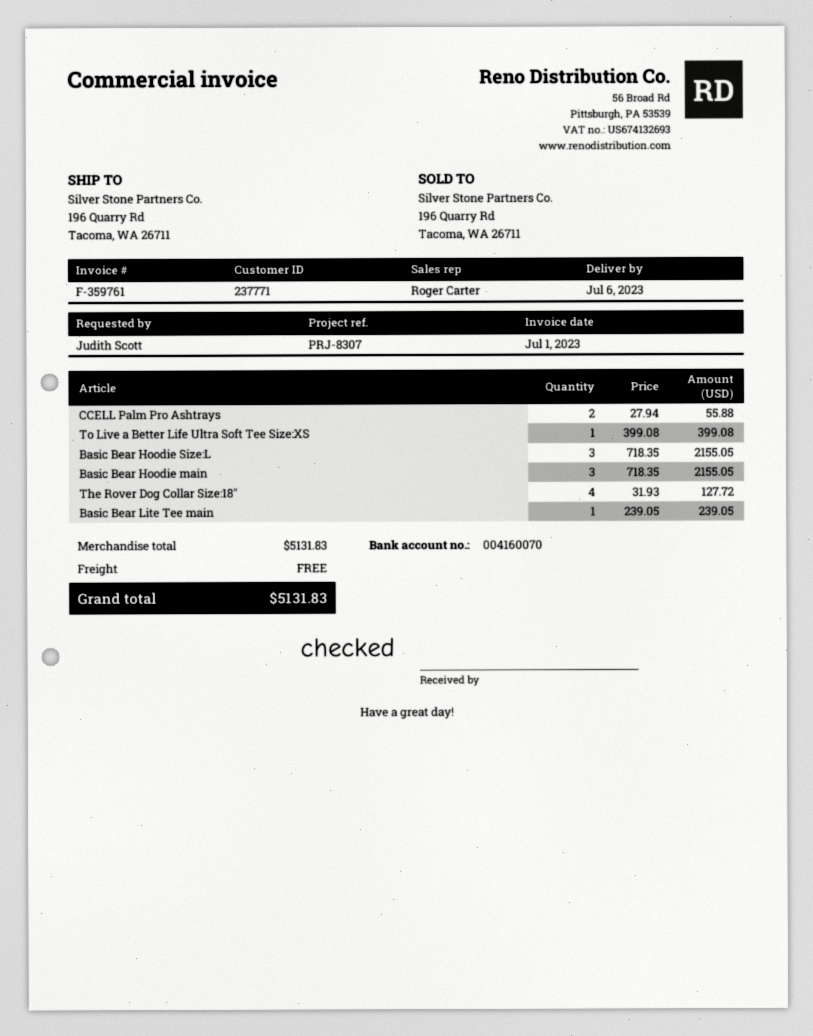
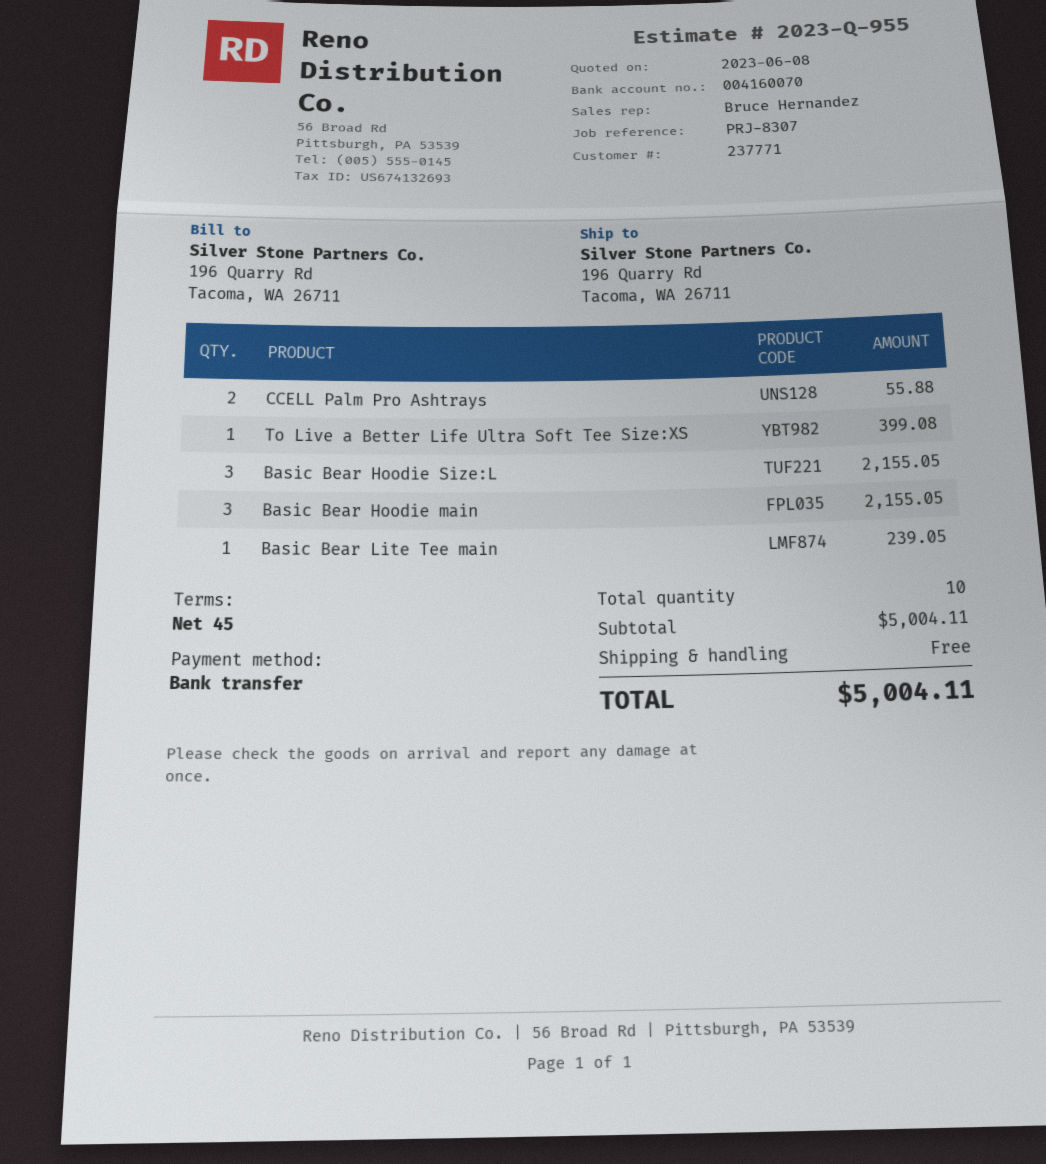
sales rep: Roger Carter -> Bruce Hernandez
The Rover Dog Collar Size:18": 4 for 127.72 -> none
subtotal: 5131.83 -> 5004.11
total: 5131.83 -> 5004.11

